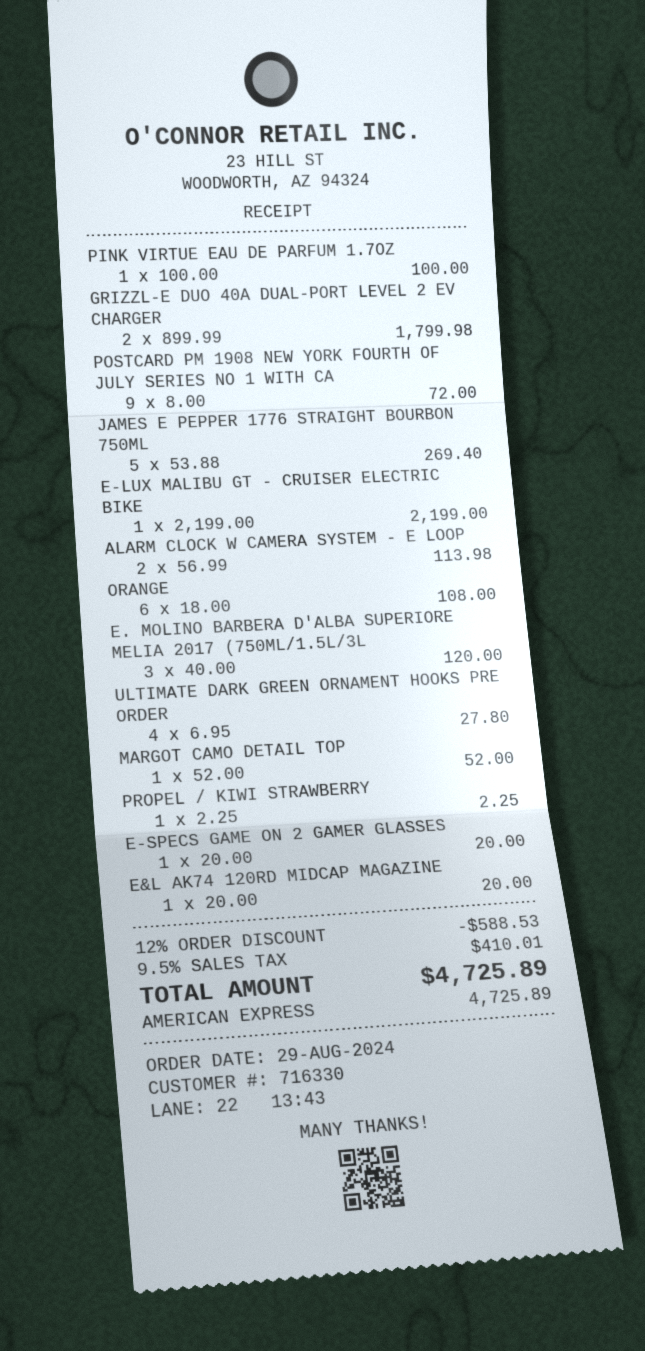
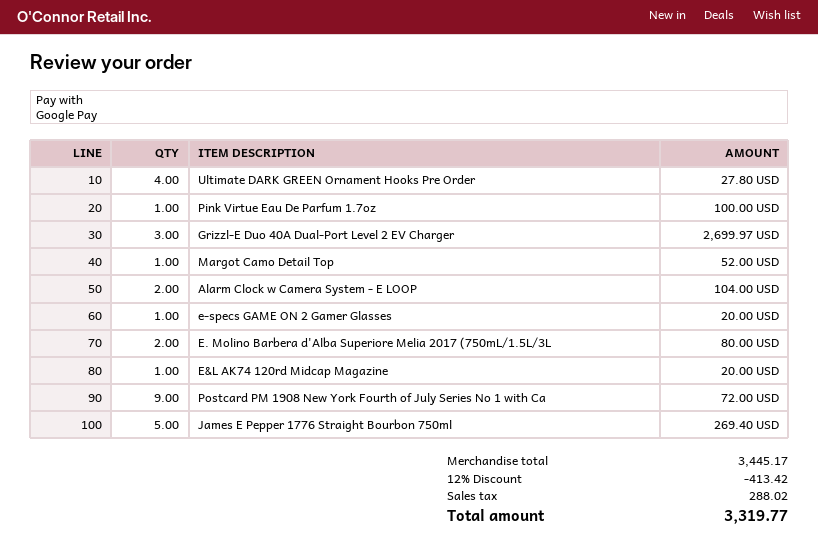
payment method: American Express -> Google Pay
GRIZZL-E DUO 40A DUAL-PORT LEVEL 2 EV CHARGER: 2 for 1799.98 -> 3 for 2699.97
E-LUX MALIBU GT - CRUISER ELECTRIC BIKE: 1 for 2199.00 -> none
ALARM CLOCK W CAMERA SYSTEM - E LOOP: 2 for 113.98 -> 2 for 104.00
ORANGE: 6 for 108.00 -> none
E. MOLINO BARBERA D'ALBA SUPERIORE MELIA 2017 (750ML/1.5L/3L: 3 for 120.00 -> 2 for 80.00
PROPEL / KIWI STRAWBERRY: 1 for 2.25 -> none
discount: 12% = 588.53 -> 12% = 413.42
tax: 410.01 -> 288.02
total: 4725.89 -> 3319.77

